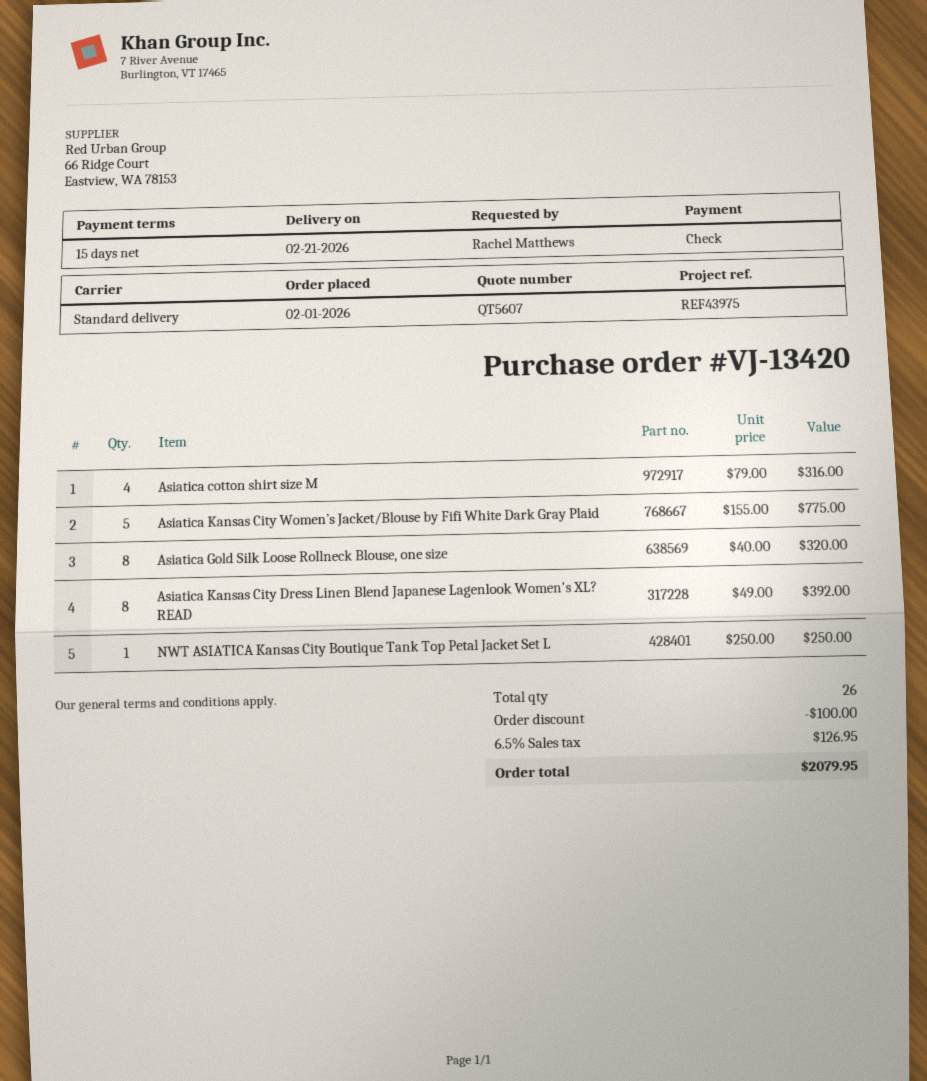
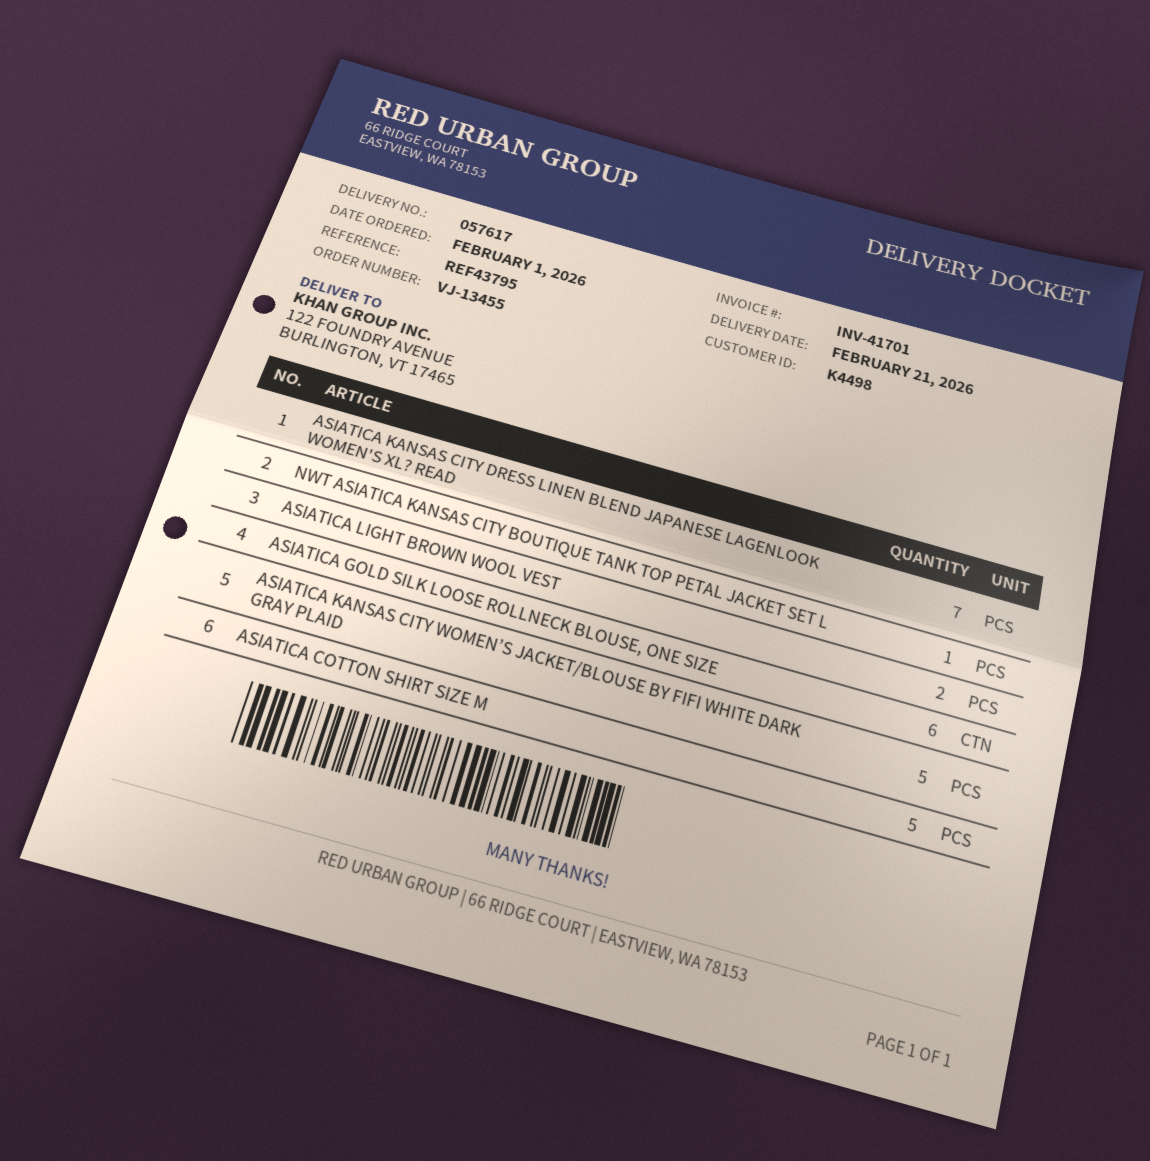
order number: VJ-13420 -> VJ-13455
reference: REF43975 -> REF43795
Asiatica cotton shirt size M: 4 -> 5
Asiatica Gold Silk Loose Rollneck Blouse, one size: 8 -> 6
Asiatica Kansas City Dress Linen Blend Japanese Lagenlook Women's XL? READ: 8 -> 7
ASIATICA LIGHT BROWN WOOL VEST: none -> 2

